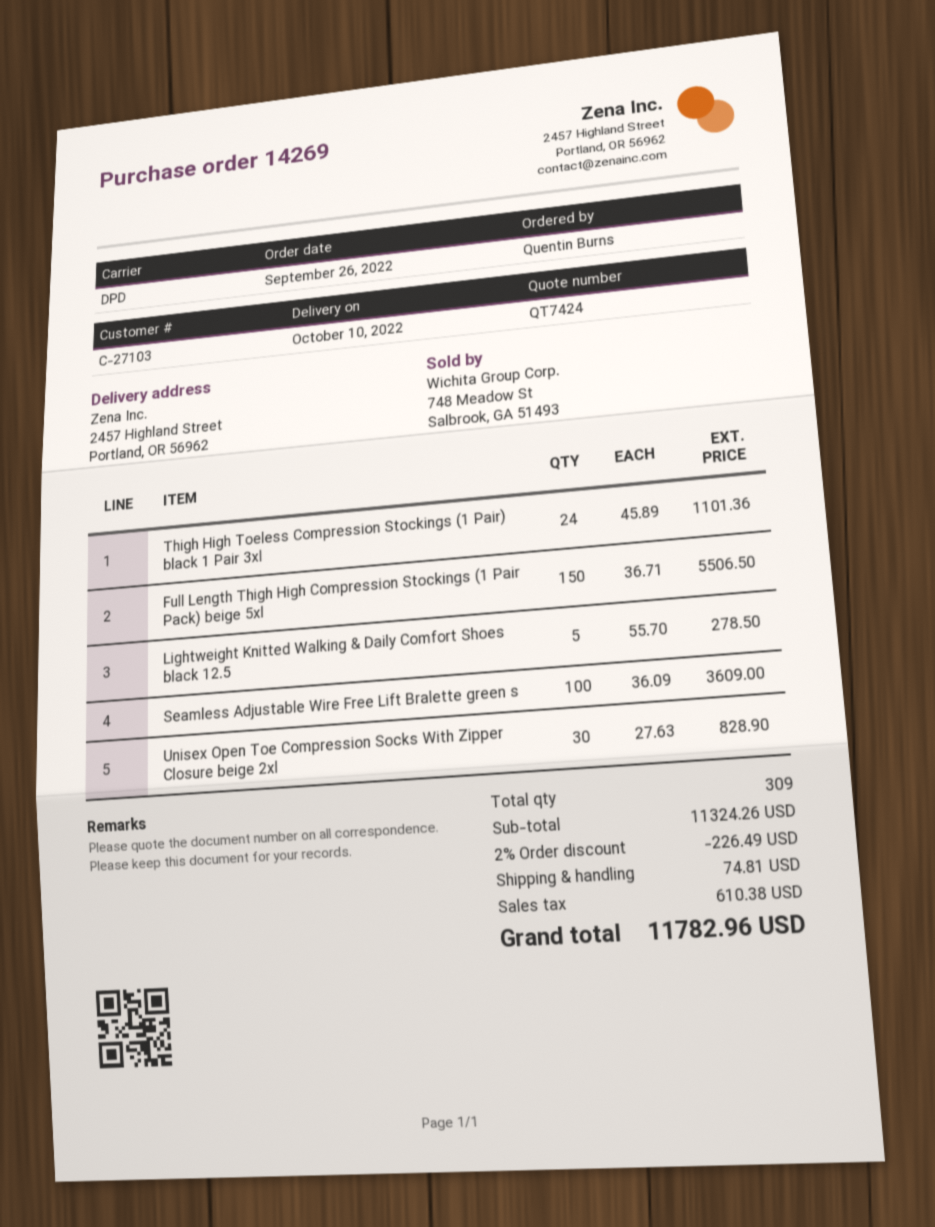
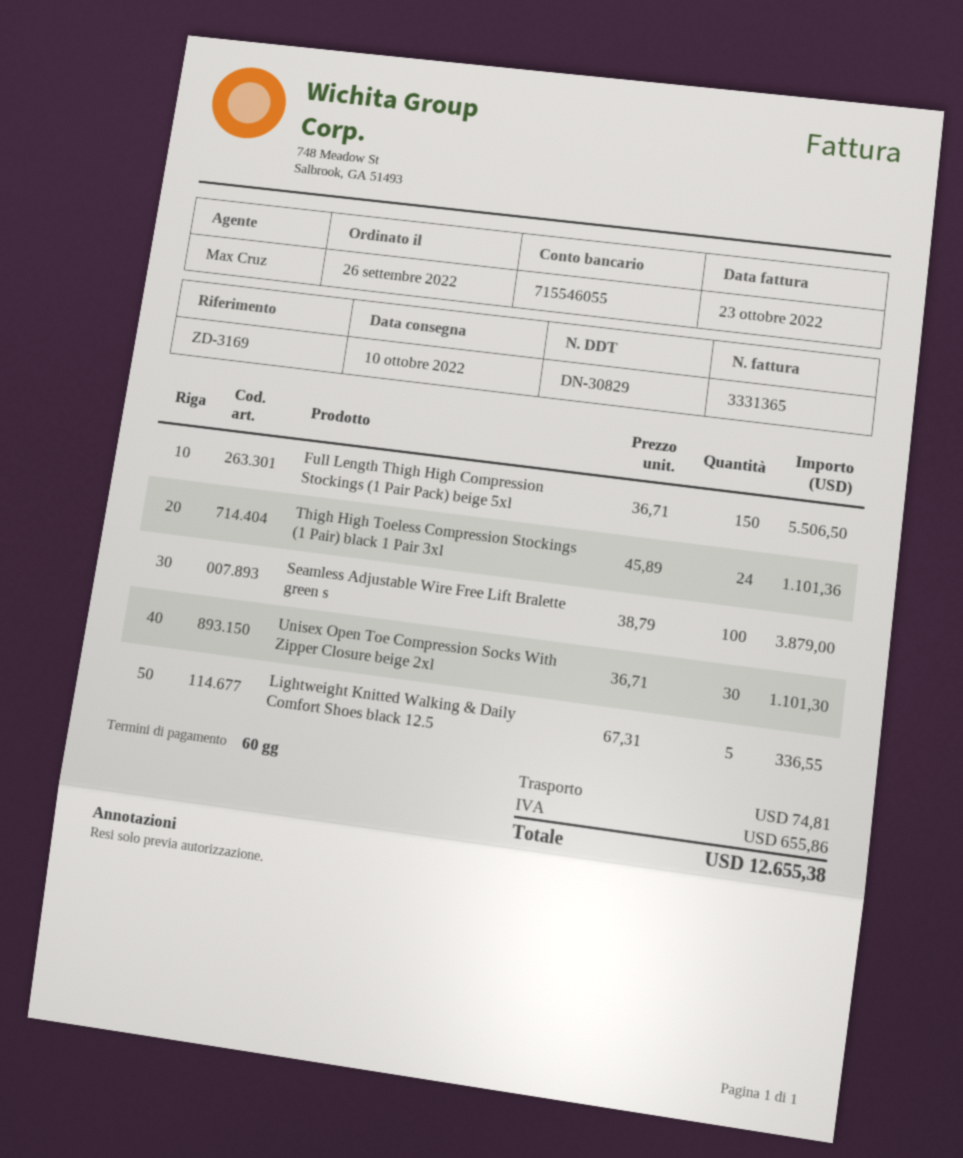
Lightweight Knitted Walking & Daily Comfort Shoes black 12.5: 5 x 55.70 = 278.50 -> 5 x 67.31 = 336.55
Seamless Adjustable Wire Free Lift Bralette green s: 100 x 36.09 = 3609.00 -> 100 x 38.79 = 3879.00
Unisex Open Toe Compression Socks With Zipper Closure beige 2xl: 30 x 27.63 = 828.90 -> 30 x 36.71 = 1101.30
discount: 2% = 226.49 -> none
tax: 610.38 -> 655.86
total: 11782.96 -> 12655.38

